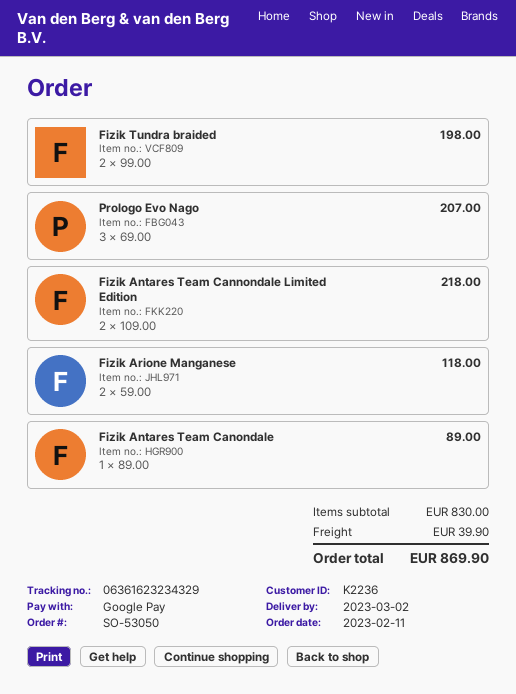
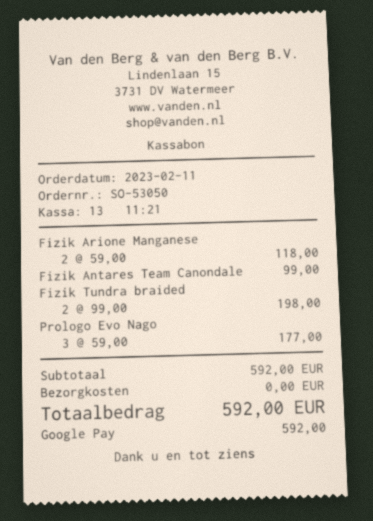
Prologo Evo Nago: 3 x 69.00 = 207.00 -> 3 x 59.00 = 177.00
Fizik Antares Team Cannondale Limited Edition: 2 x 109.00 = 218.00 -> none
Fizik Antares Team Canondale: 1 x 89.00 = 89.00 -> 1 x 99.00 = 99.00
subtotal: 830.00 -> 592.00
shipping: 39.90 -> 0.00
total: 869.90 -> 592.00

